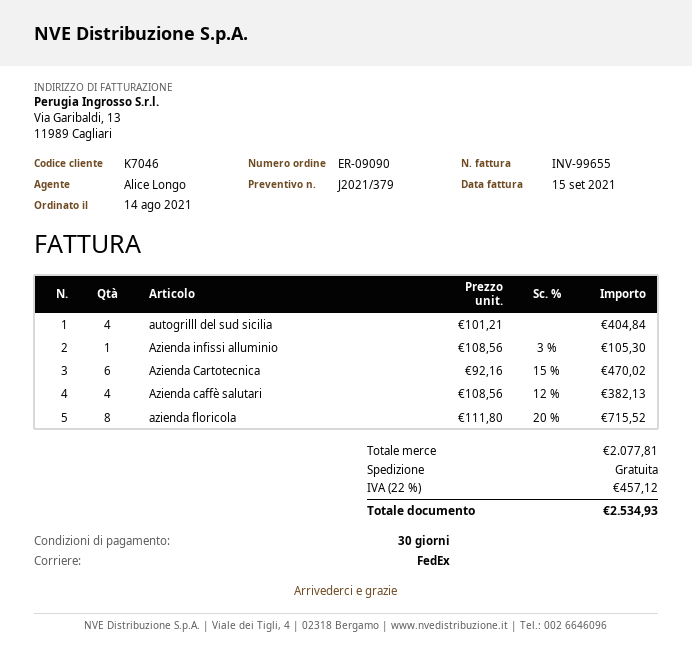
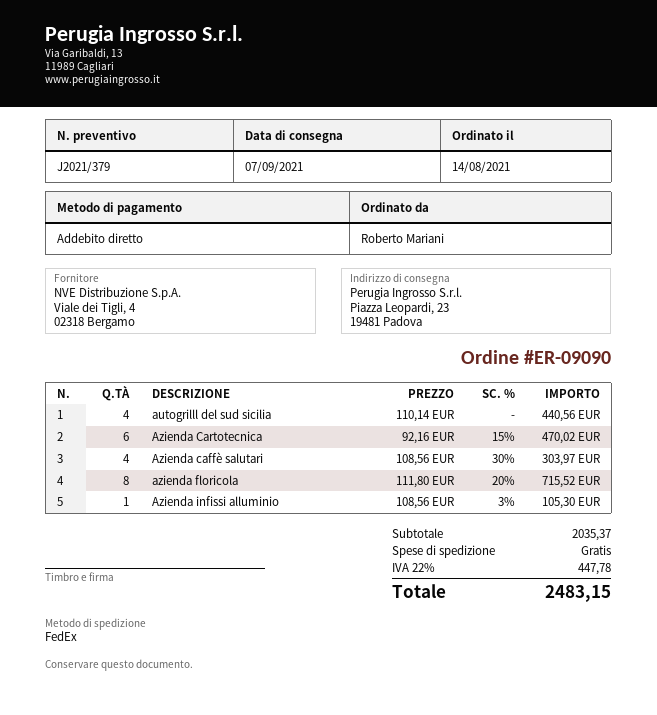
autogrilll del sud sicilia: 4 x 101.21 = 404.84 -> 4 x 110.14 = 440.56
Azienda caffè salutari: 4 x 108.56 - 12% = 382.13 -> 4 x 108.56 - 30% = 303.97
subtotal: 2077.81 -> 2035.37
tax: 22% = 457.12 -> 22% = 447.78
total: 2534.93 -> 2483.15

